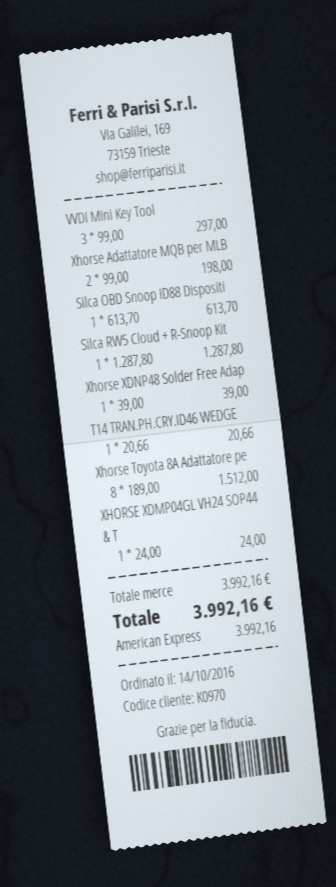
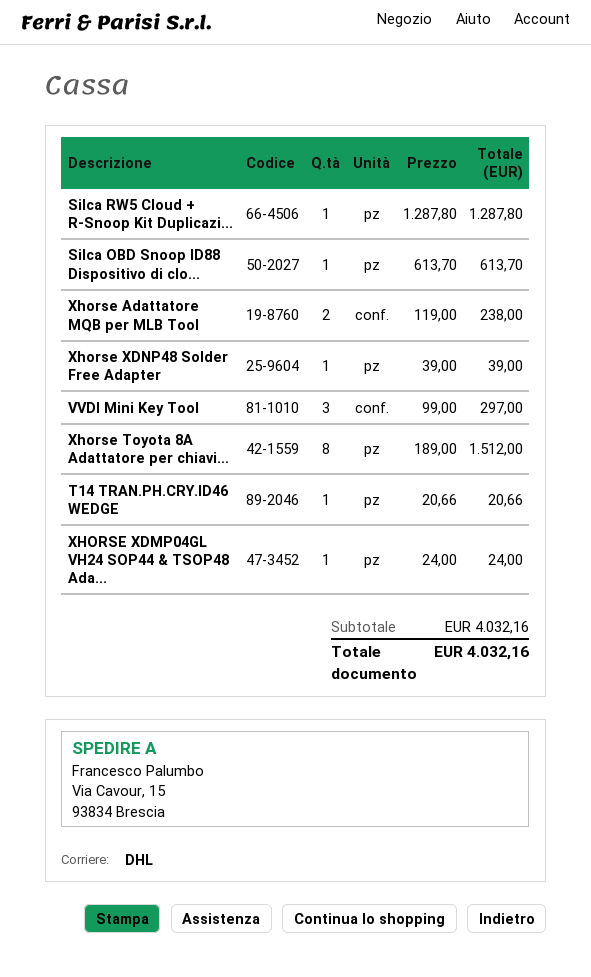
Xhorse Adattatore MQB per MLB: 2 x 99.00 = 198.00 -> 2 x 119.00 = 238.00
subtotal: 3992.16 -> 4032.16
total: 3992.16 -> 4032.16

